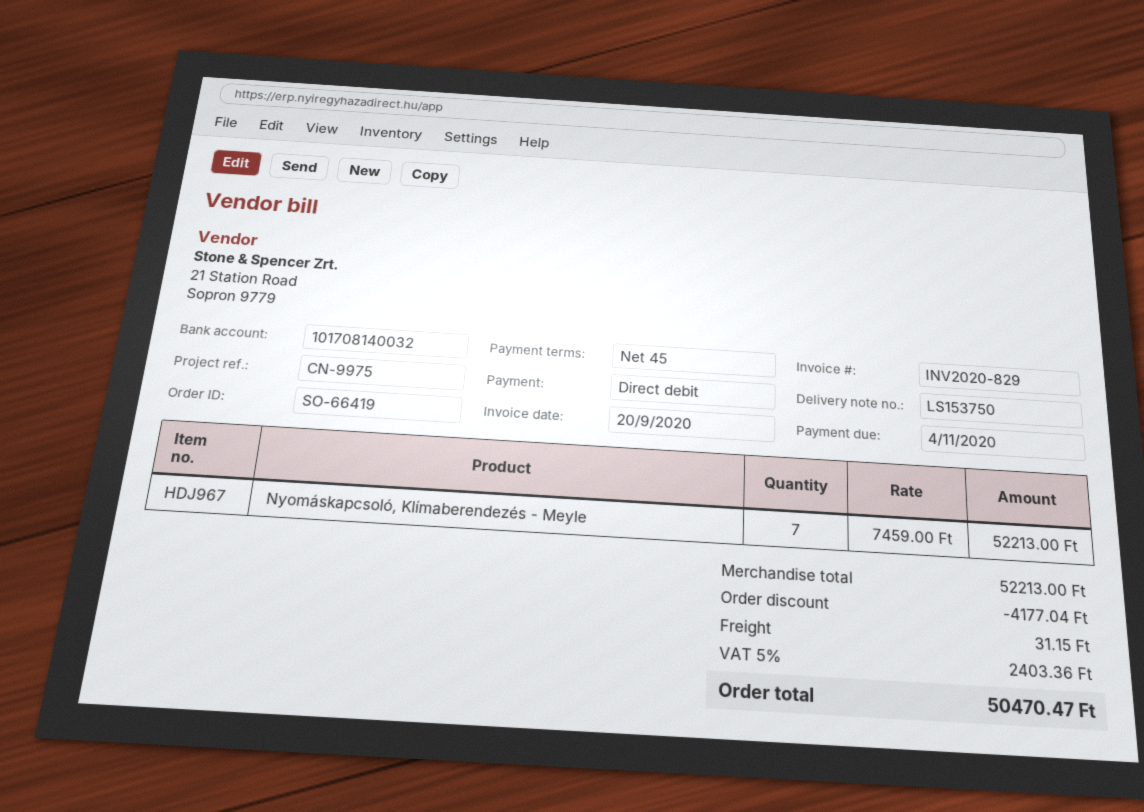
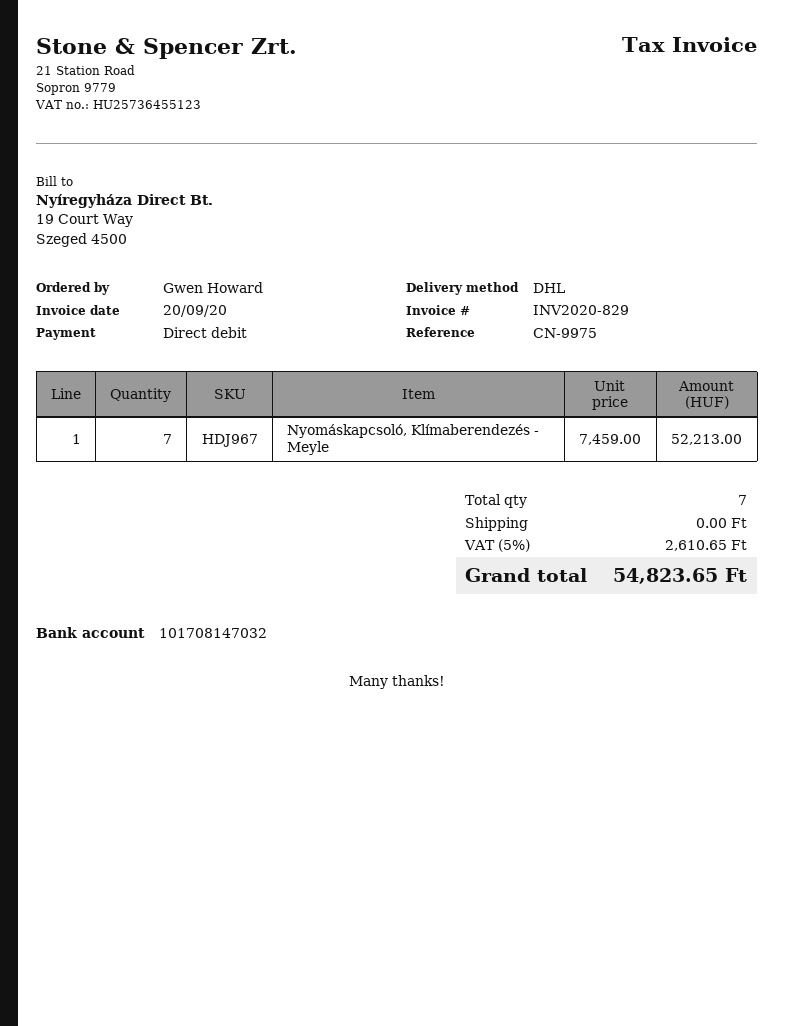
bank account: 101708140032 -> 101708147032
discount: 4177.04 -> none
shipping: 31.15 -> 0.00
tax: 5% = 2403.36 -> 5% = 2610.65
total: 50470.47 -> 54823.65

